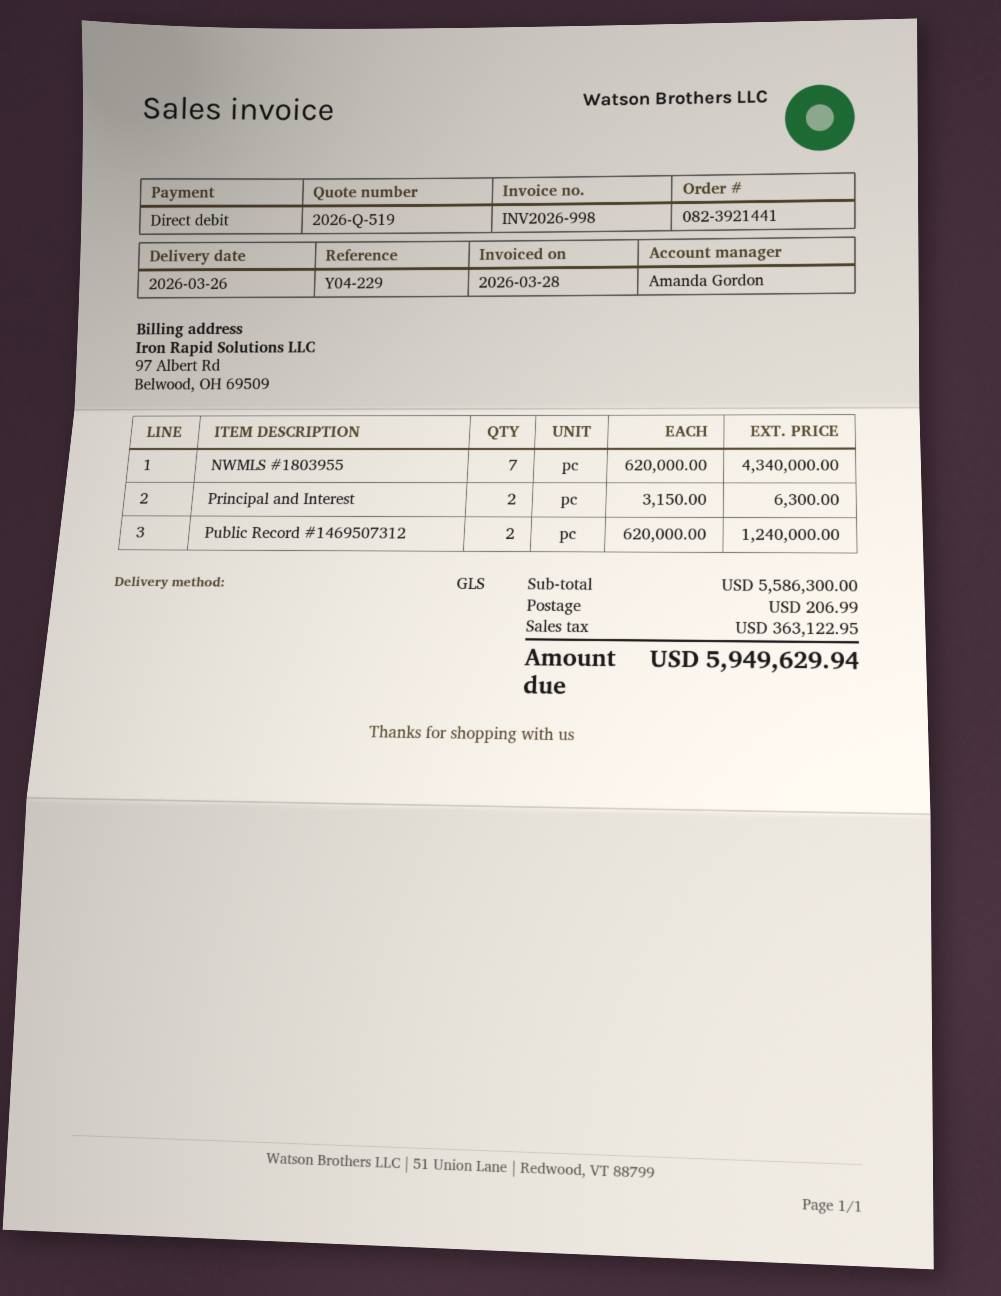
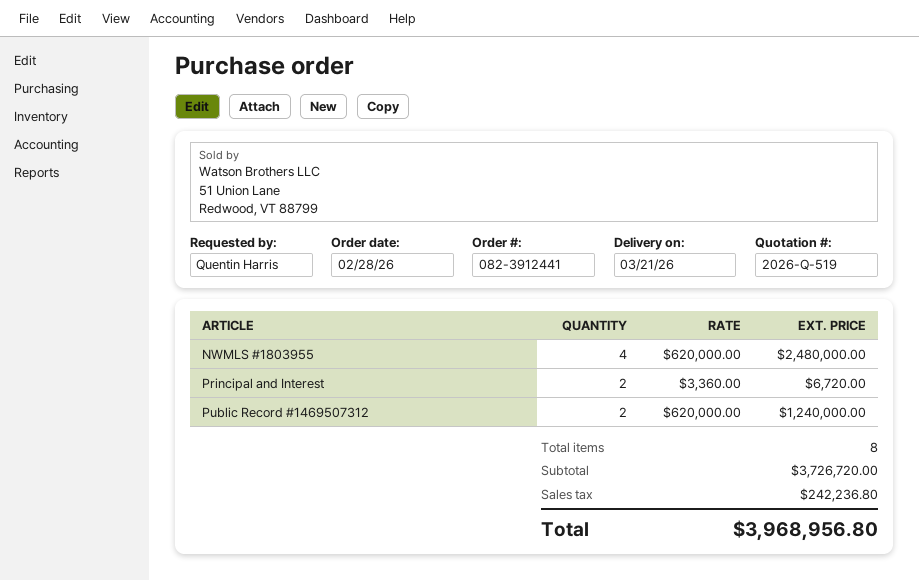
order number: 082-3921441 -> 082-3912441
delivery date: 2026-03-26 -> 2026-03-21
NWMLS #1803955: 7 x 620000.00 = 4340000.00 -> 4 x 620000.00 = 2480000.00
Principal and Interest: 2 x 3150.00 = 6300.00 -> 2 x 3360.00 = 6720.00
subtotal: 5586300.00 -> 3726720.00
shipping: 206.99 -> none
tax: 363122.95 -> 242236.80
total: 5949629.94 -> 3968956.80

